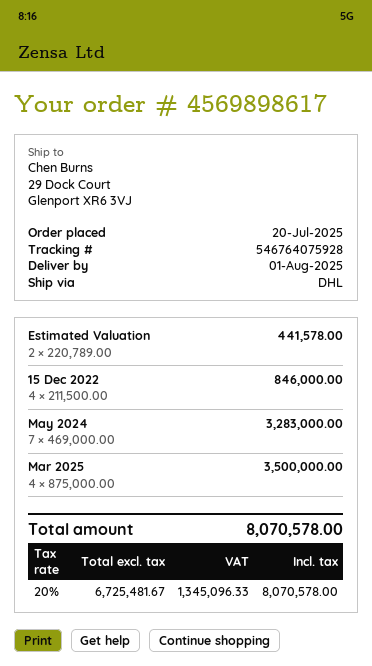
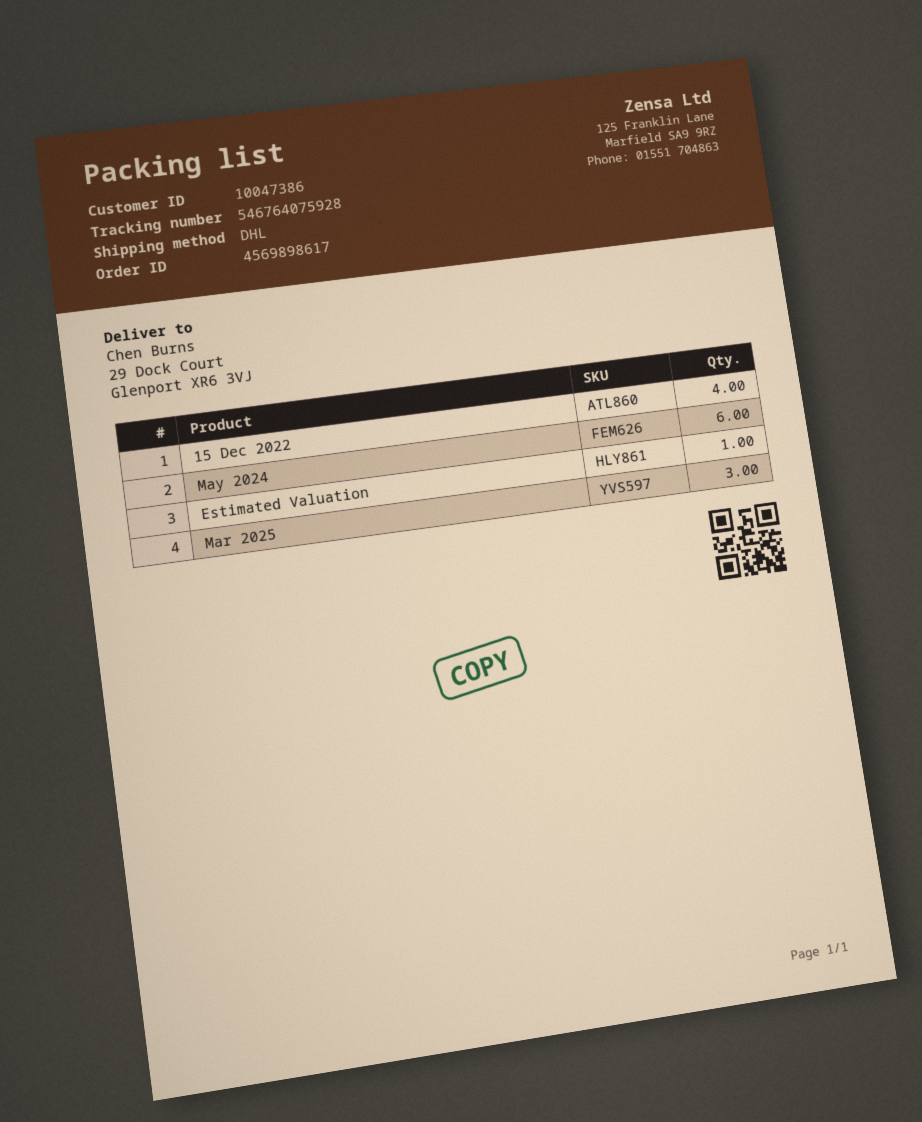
Estimated Valuation: 2 -> 1
May 2024: 7 -> 6
Mar 2025: 4 -> 3

